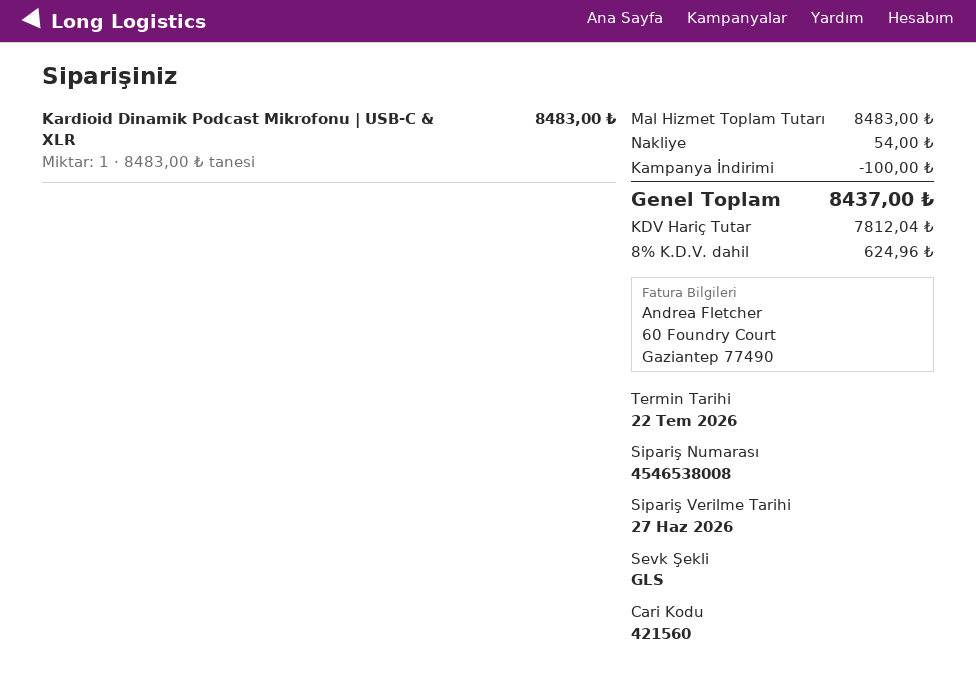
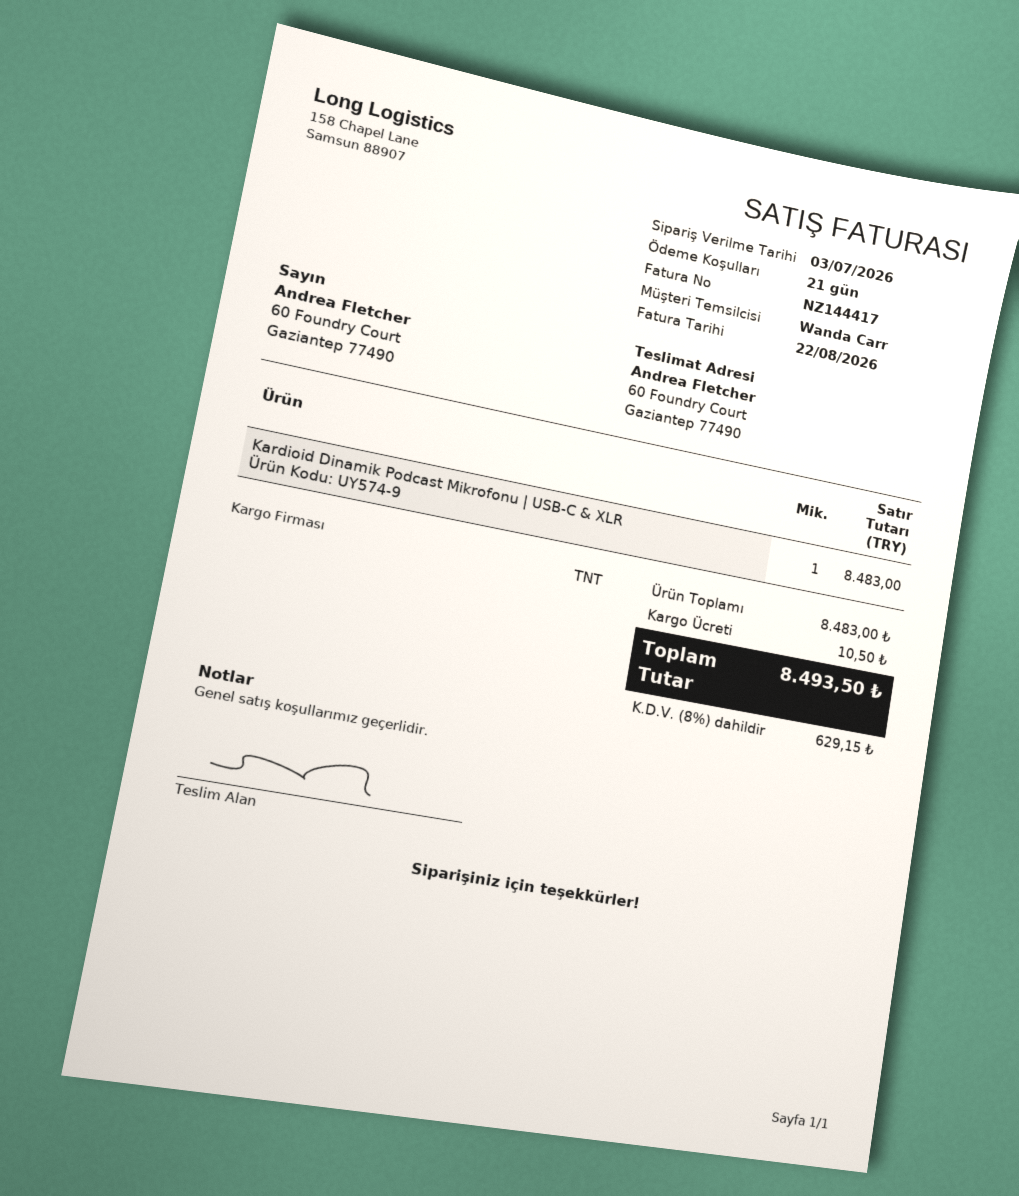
order date: 2026-06-27 -> 2026-07-03
shipping method: GLS -> TNT
discount: 100.00 -> none
shipping: 54.00 -> 10.50
tax: 8% = 624.96 -> 8% = 629.15
total: 8437.00 -> 8493.50

